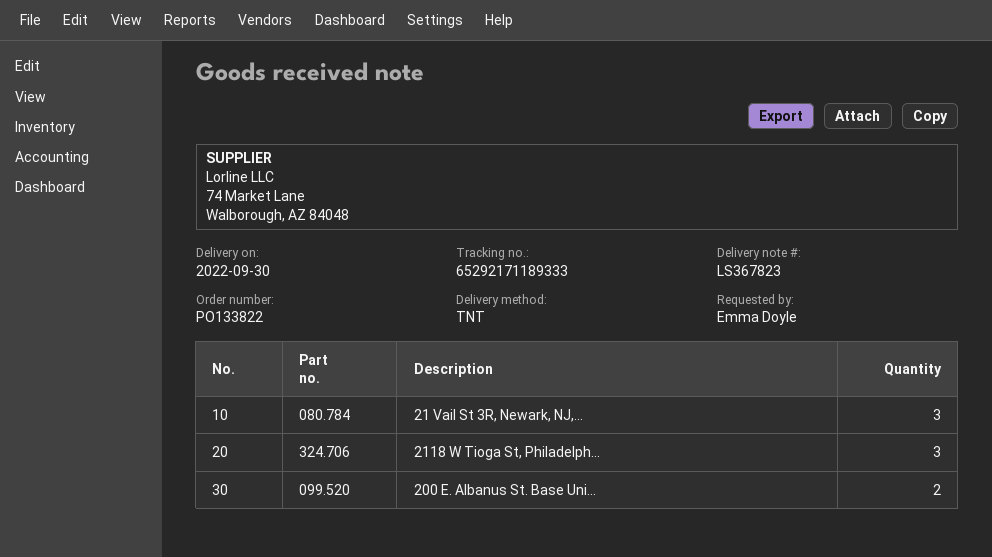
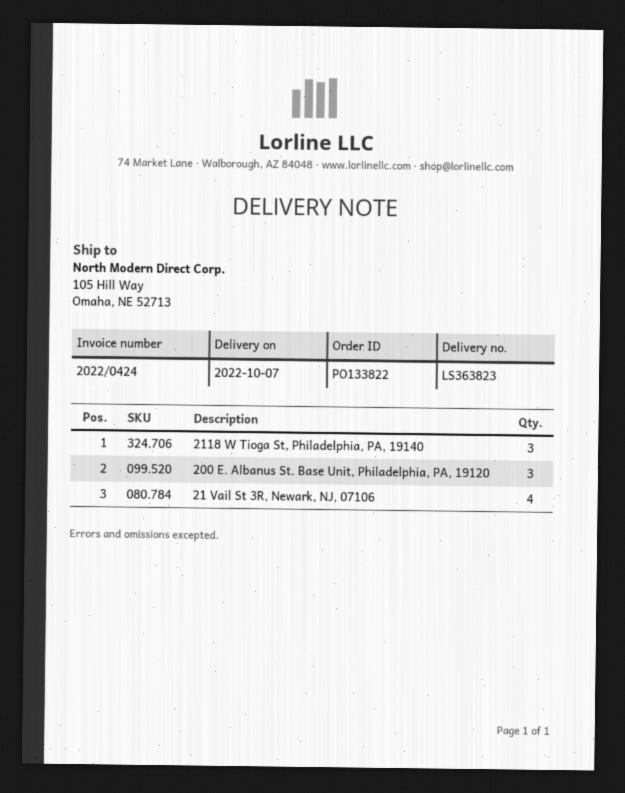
delivery note number: LS367823 -> LS363823
delivery date: 2022-09-30 -> 2022-10-07
21 Vail St 3R, Newark, NJ,...: 3 -> 4
200 E. Albanus St. Base Uni...: 2 -> 3

